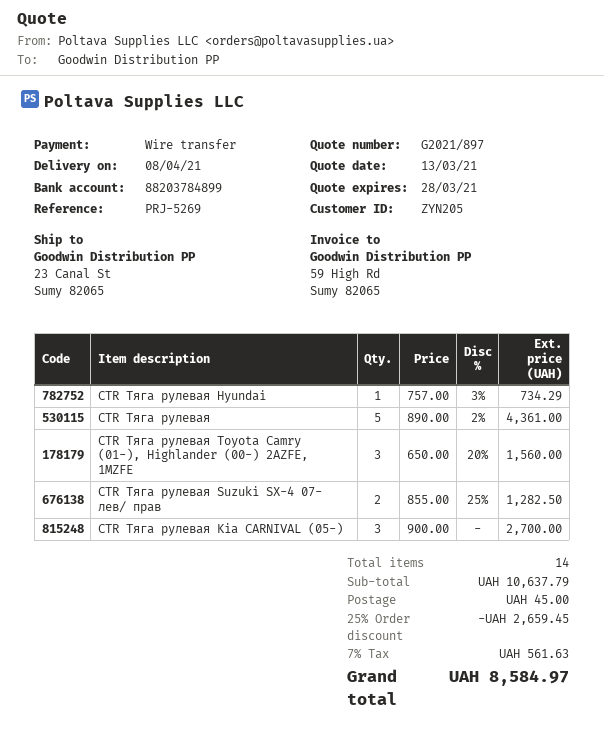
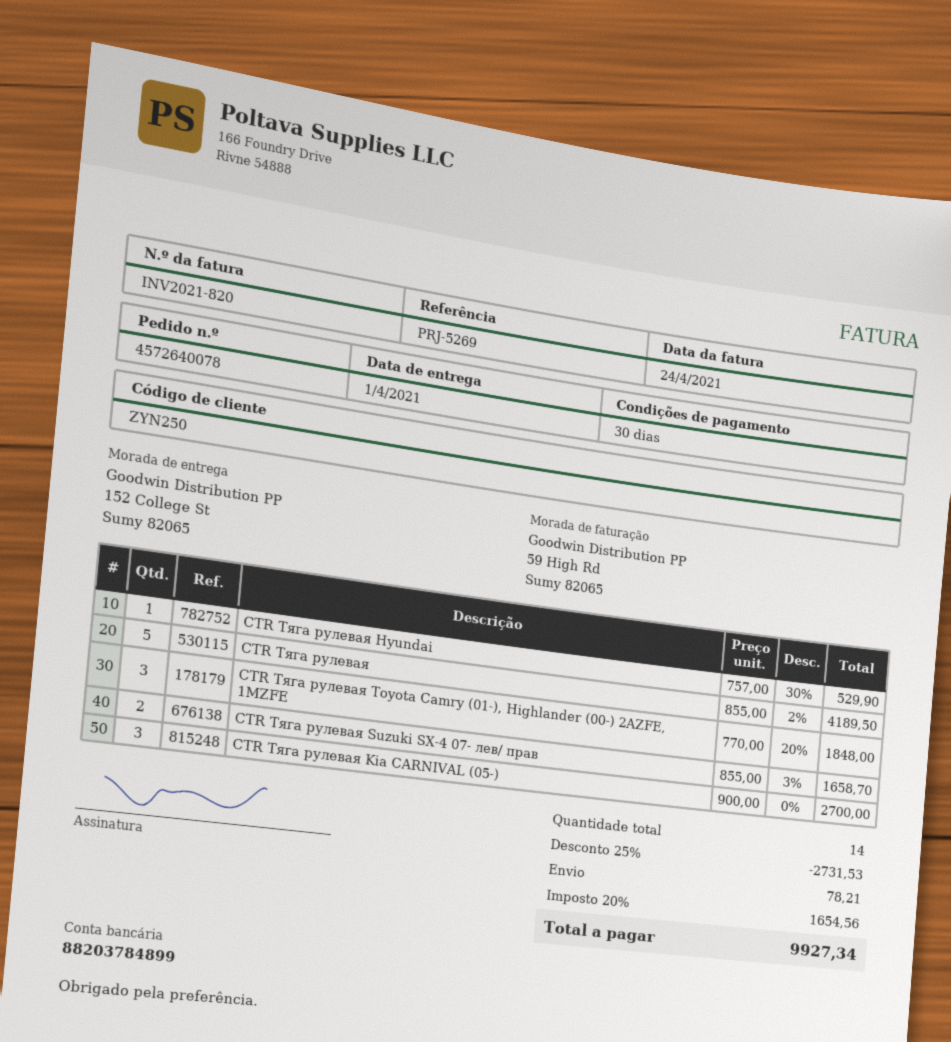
delivery date: 2021-04-08 -> 2021-04-01
customer number: ZYN205 -> ZYN250
ship to: 23 Canal St, Sumy 82065 -> 152 College St, Sumy 82065
CTR Тяга рулевая Hyundai: 1 x 757.00 - 3% = 734.29 -> 1 x 757.00 - 30% = 529.90
CTR Тяга рулевая: 5 x 890.00 - 2% = 4361.00 -> 5 x 855.00 - 2% = 4189.50
CTR Тяга рулевая Toyota Camry (01-), Highlander (00-) 2AZFE, 1MZFE: 3 x 650.00 - 20% = 1560.00 -> 3 x 770.00 - 20% = 1848.00
CTR Тяга рулевая Suzuki SX-4 07- лев/ прав: 2 x 855.00 - 25% = 1282.50 -> 2 x 855.00 - 3% = 1658.70
discount: 25% = 2659.45 -> 25% = 2731.53
shipping: 45.00 -> 78.21
tax: 7% = 561.63 -> 20% = 1654.56
total: 8584.97 -> 9927.34

